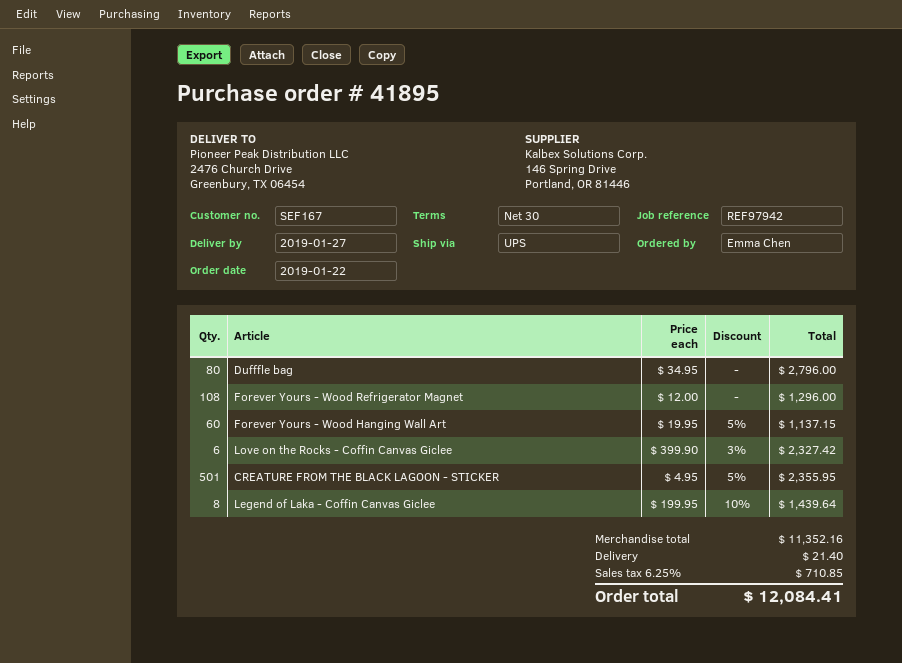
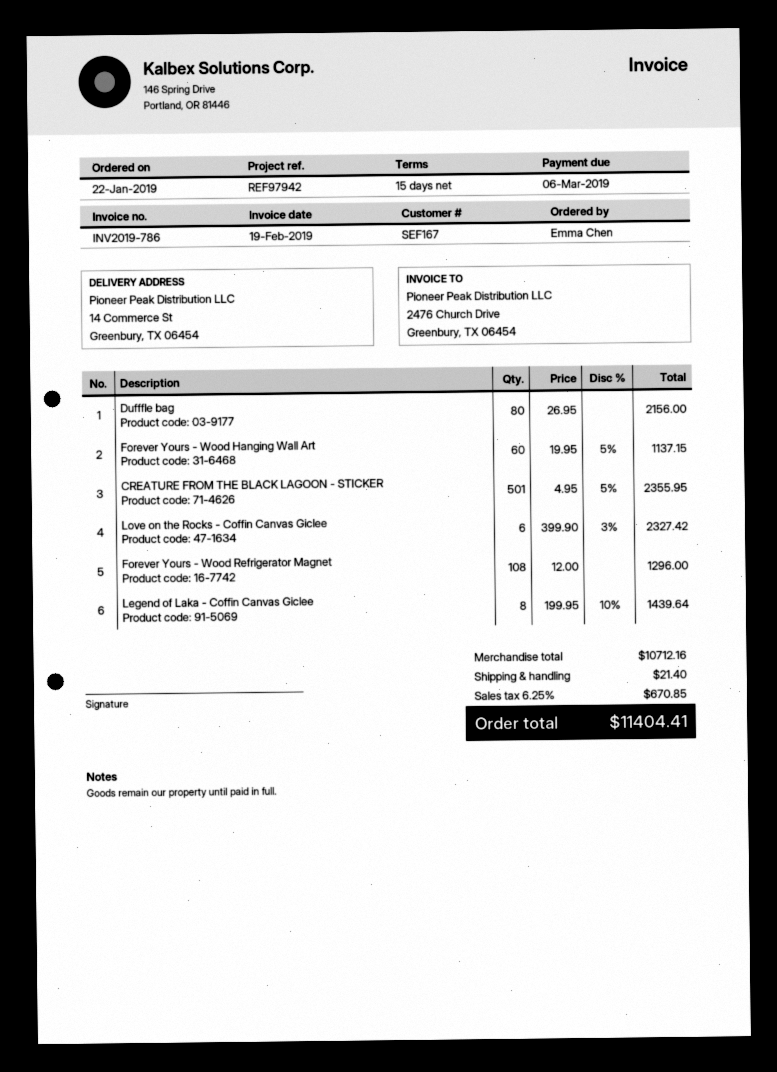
payment terms: 30 days -> 15 days
ship to: 2476 Church Drive, Greenbury, TX 06454 -> 14 Commerce St, Greenbury, TX 06454
Dufffle bag: 80 x 34.95 = 2796.00 -> 80 x 26.95 = 2156.00
subtotal: 11352.16 -> 10712.16
tax: 6.25% = 710.85 -> 6.25% = 670.85
total: 12084.41 -> 11404.41

